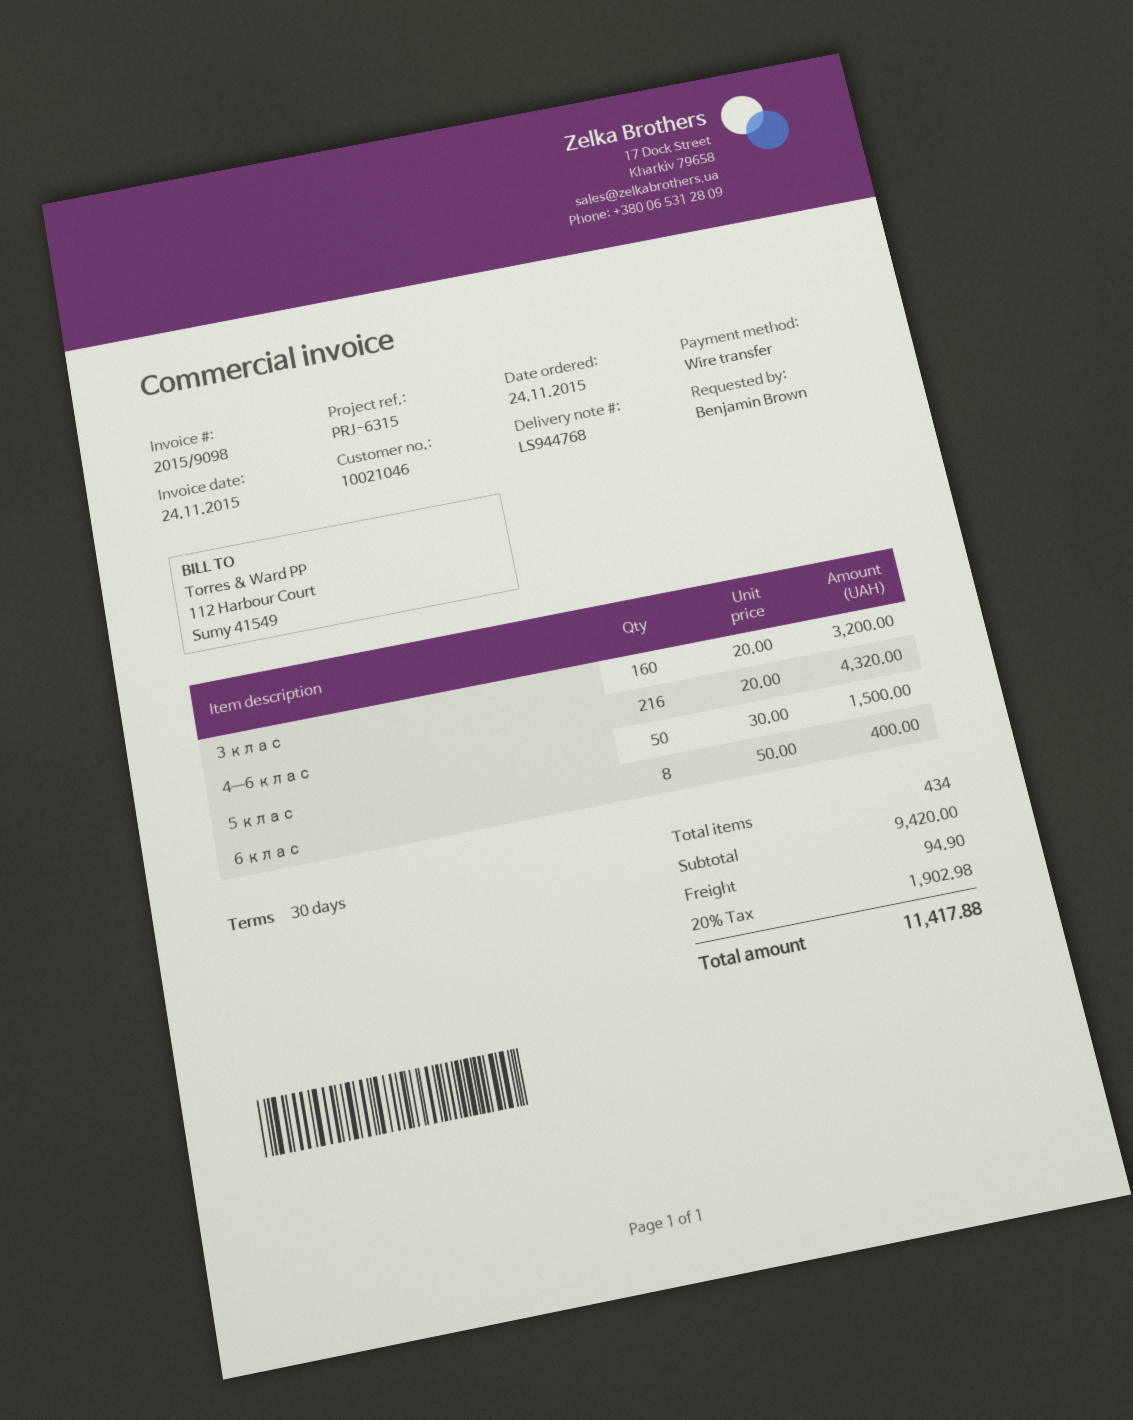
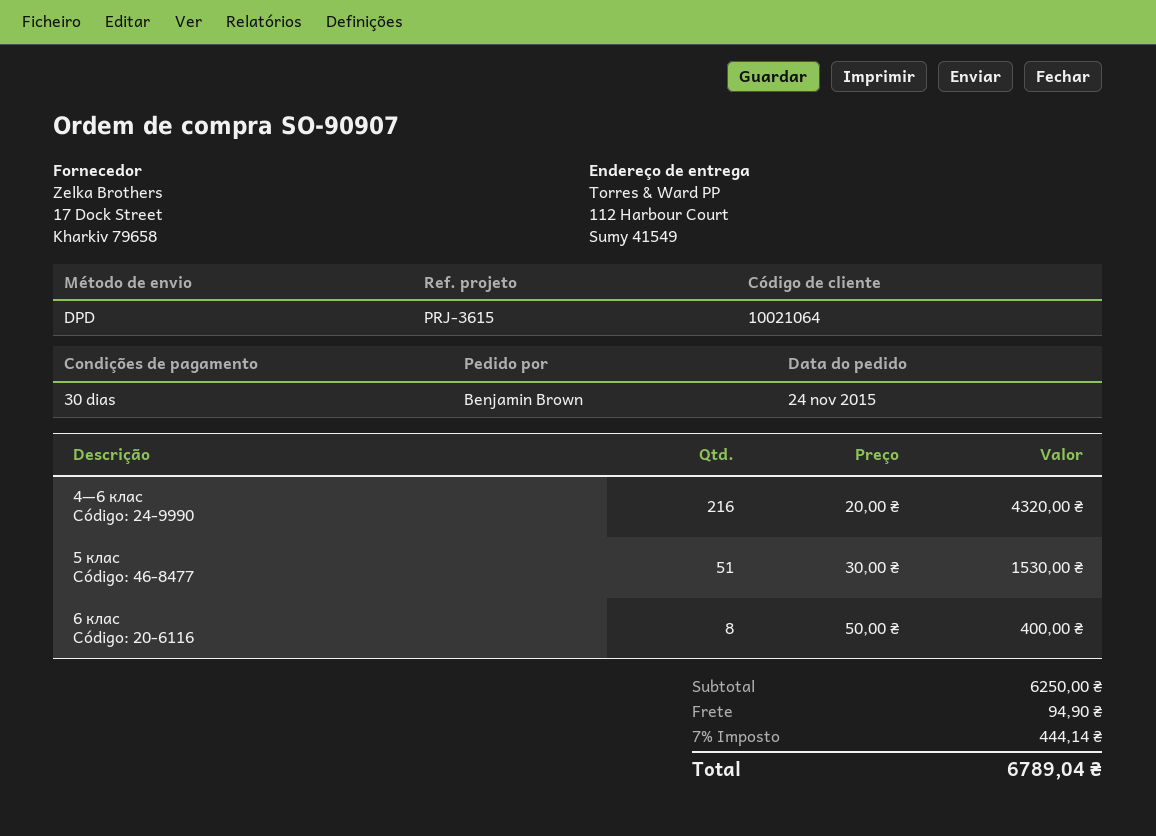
customer number: 10021046 -> 10021064
reference: PRJ-6315 -> PRJ-3615
3 клас: 160 x 20.00 = 3200.00 -> none
5 клас: 50 x 30.00 = 1500.00 -> 51 x 30.00 = 1530.00
subtotal: 9420.00 -> 6250.00
tax: 20% = 1902.98 -> 7% = 444.14
total: 11417.88 -> 6789.04

